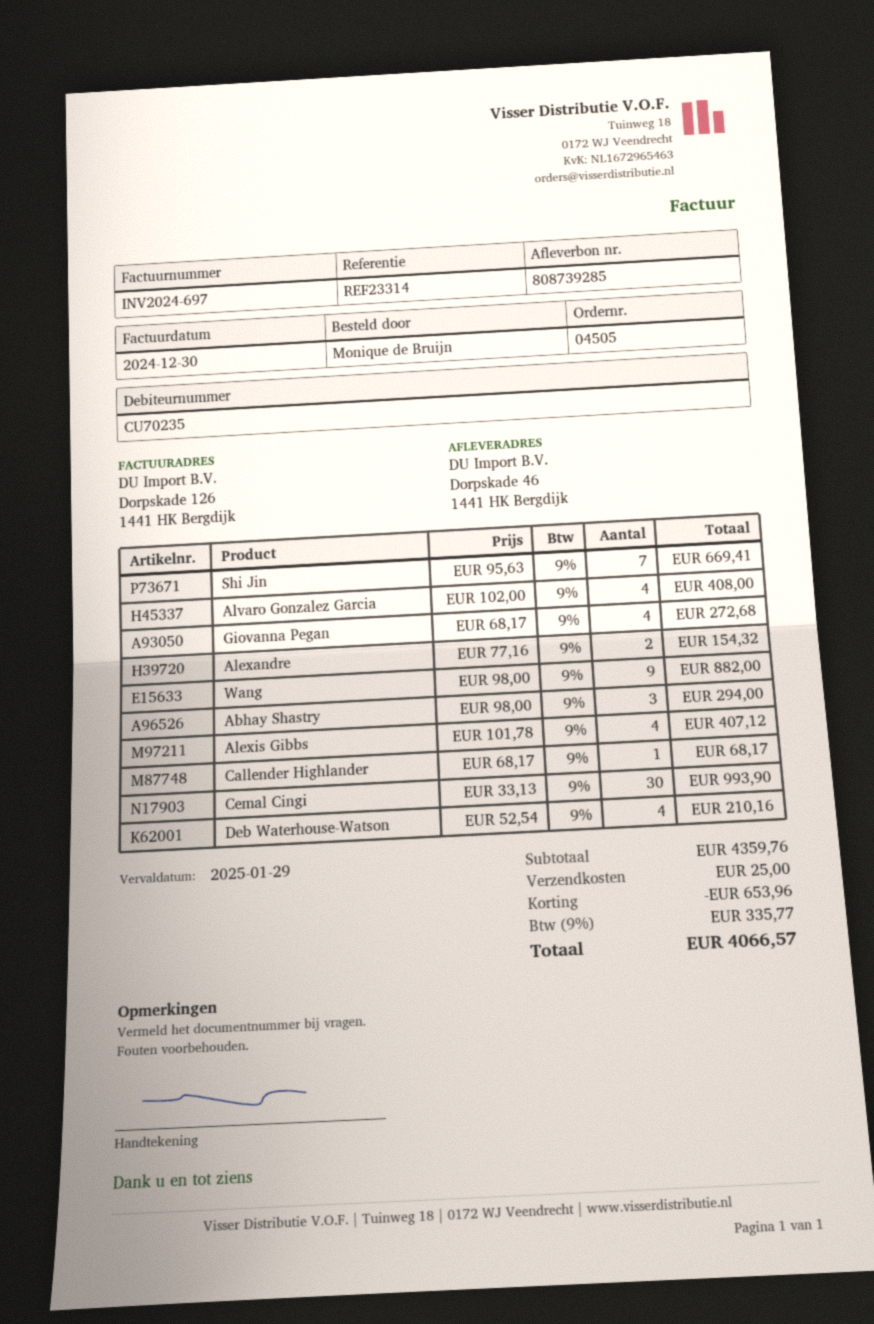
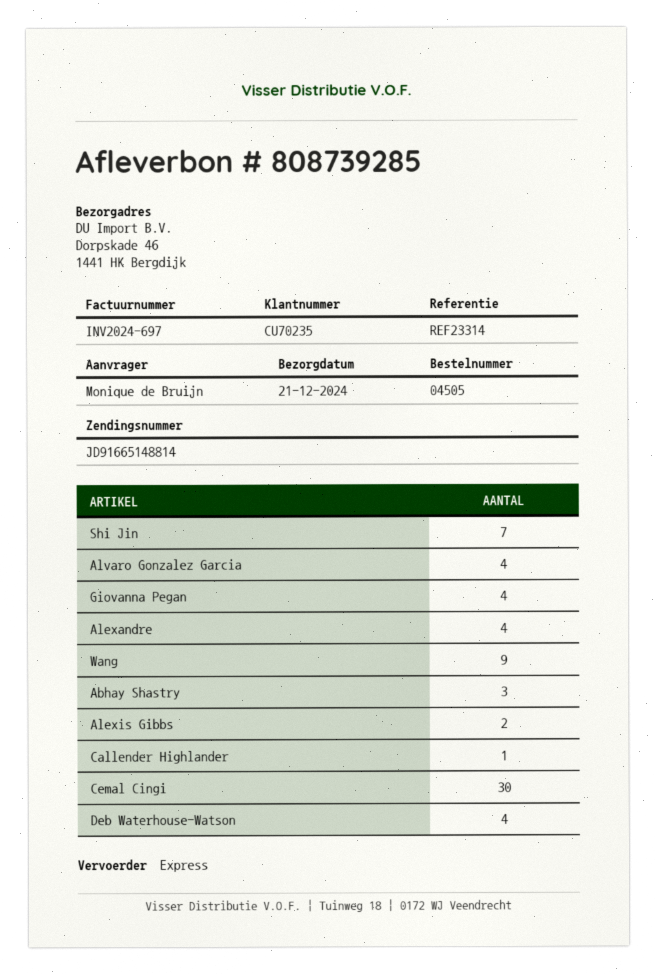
Alexandre: 2 -> 4
Alexis Gibbs: 4 -> 2

